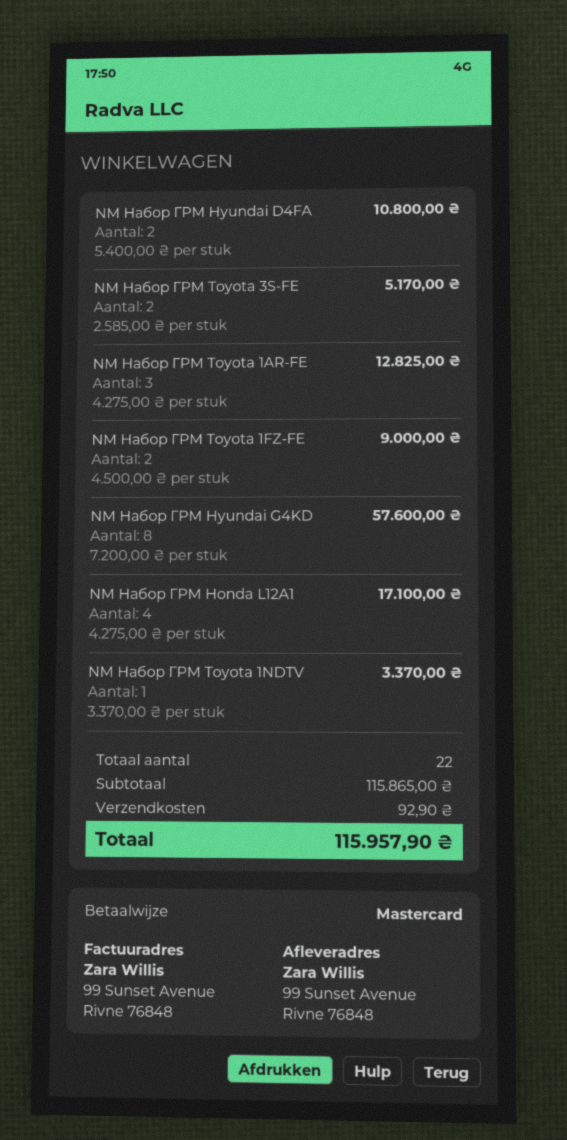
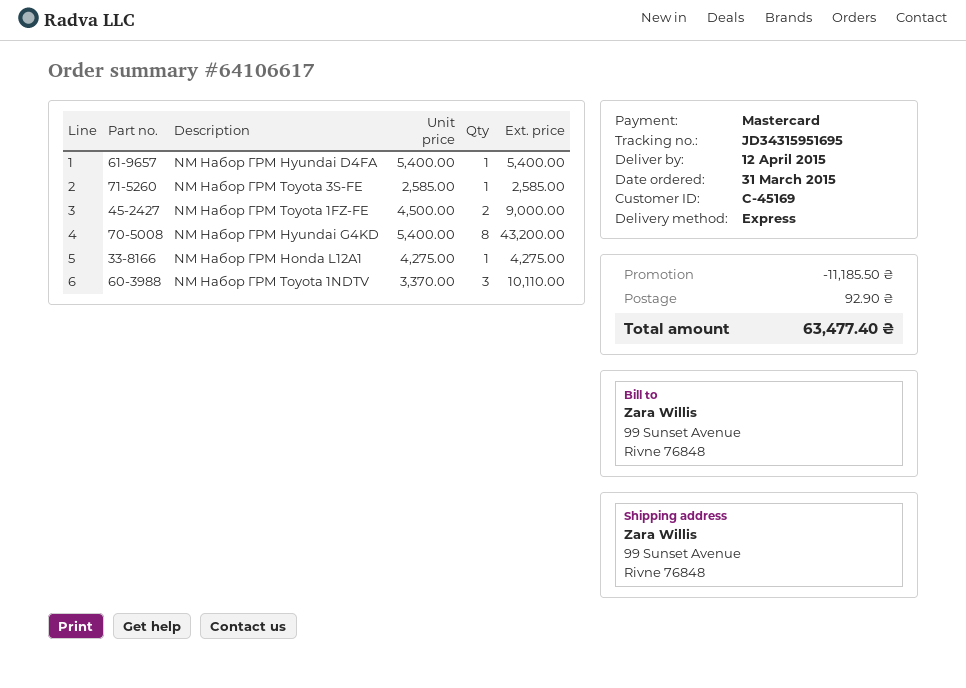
NM Набор ГРМ Hyundai D4FA: 2 x 5400.00 = 10800.00 -> 1 x 5400.00 = 5400.00
NM Набор ГРМ Toyota 3S-FE: 2 x 2585.00 = 5170.00 -> 1 x 2585.00 = 2585.00
NM Набор ГРМ Toyota 1AR-FE: 3 x 4275.00 = 12825.00 -> none
NM Набор ГРМ Hyundai G4KD: 8 x 7200.00 = 57600.00 -> 8 x 5400.00 = 43200.00
NM Набор ГРМ Honda L12A1: 4 x 4275.00 = 17100.00 -> 1 x 4275.00 = 4275.00
NM Набор ГРМ Toyota 1NDTV: 1 x 3370.00 = 3370.00 -> 3 x 3370.00 = 10110.00
discount: none -> 11185.50
total: 115957.90 -> 63477.40

